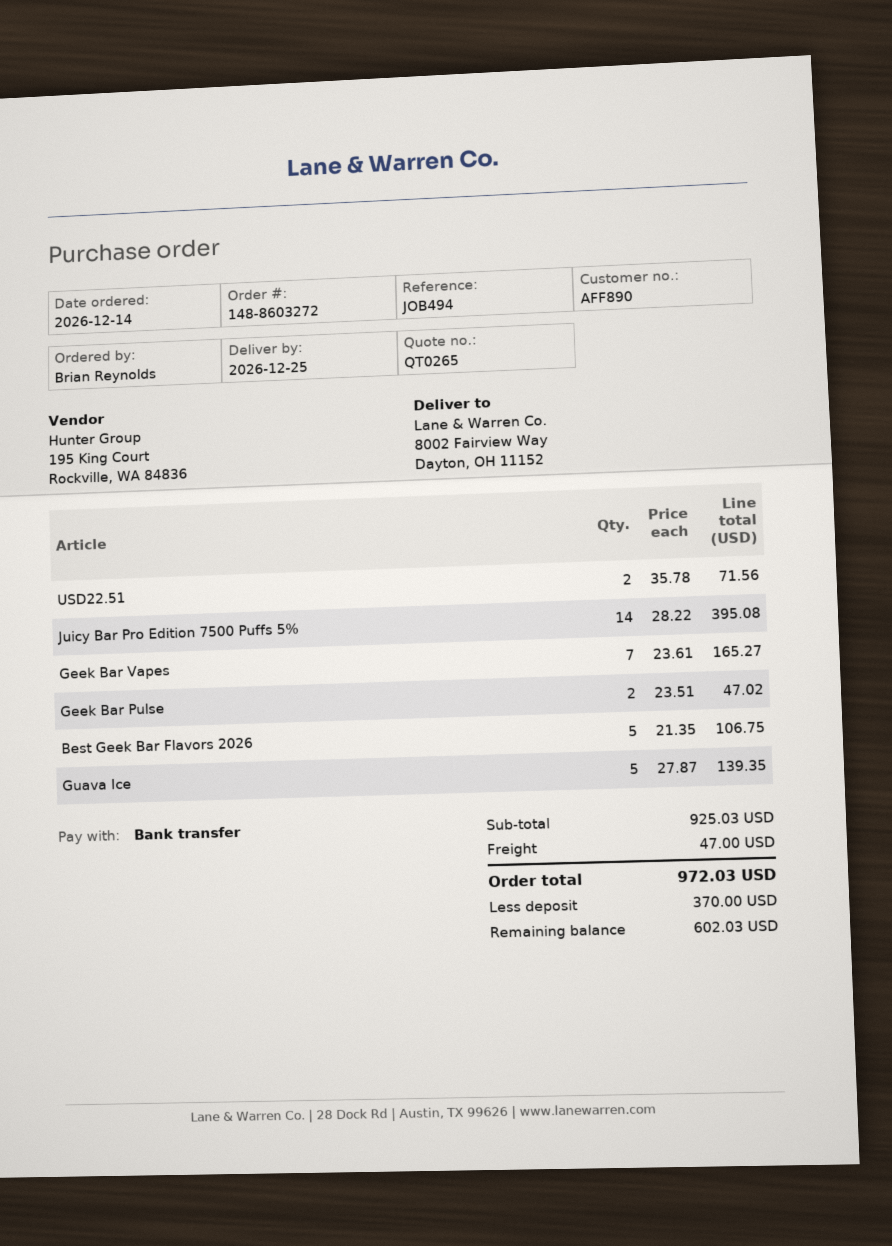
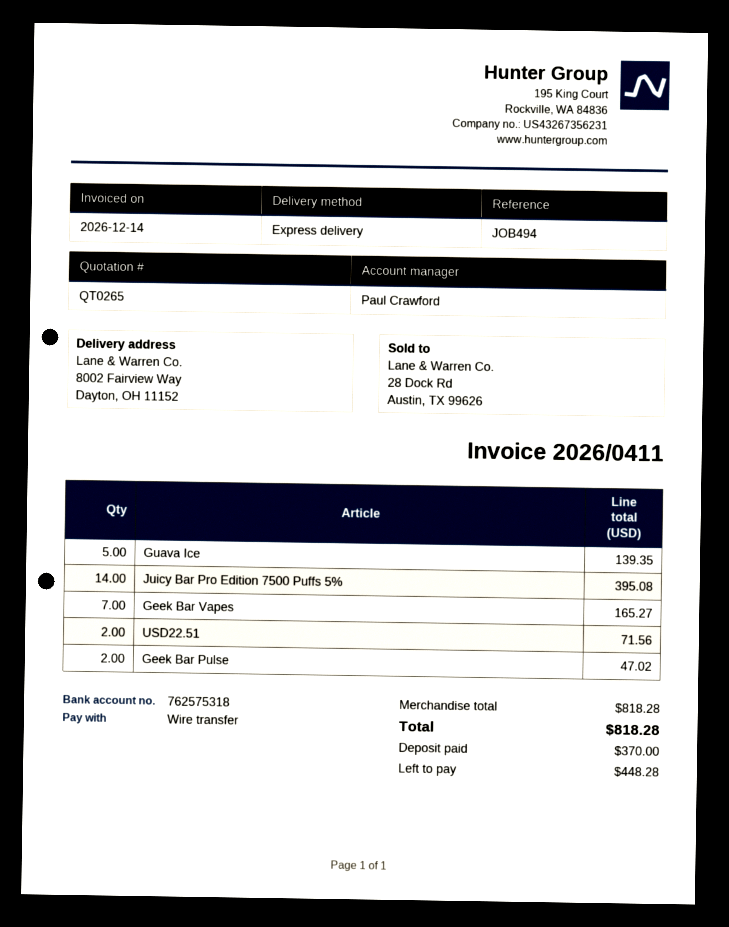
Best Geek Bar Flavors 2026: 5 for 106.75 -> none
subtotal: 925.03 -> 818.28
shipping: 47.00 -> none
total: 972.03 -> 818.28
balance: 602.03 -> 448.28

